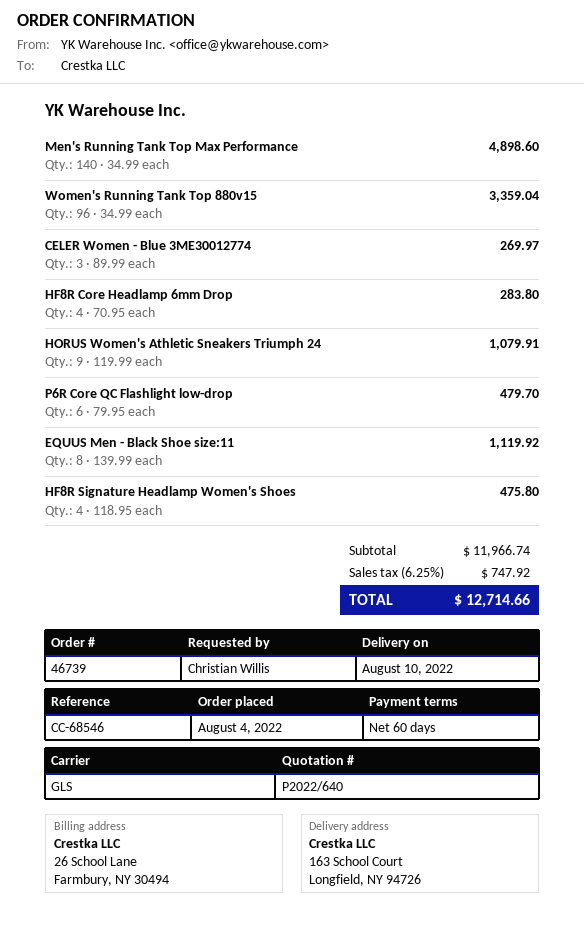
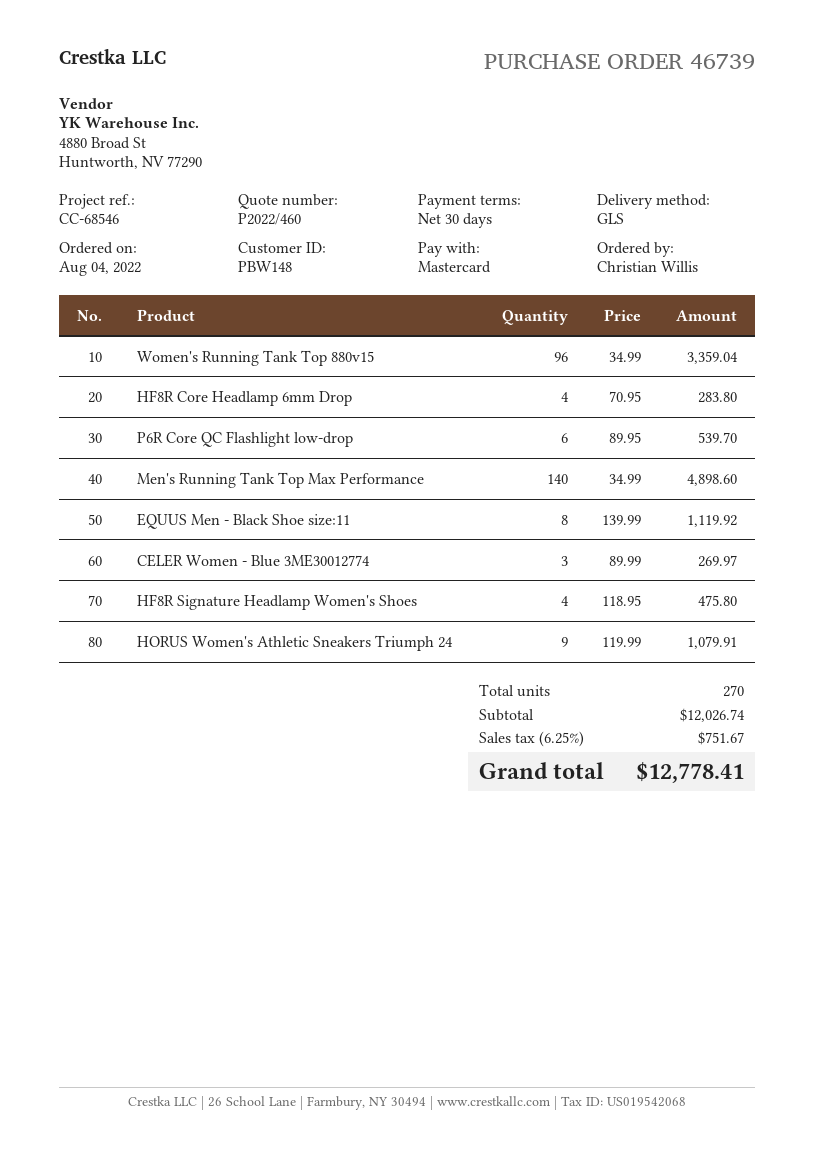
quote number: P2022/640 -> P2022/460
payment terms: 60 days -> 30 days
P6R Core QC Flashlight low-drop: 6 x 79.95 = 479.70 -> 6 x 89.95 = 539.70
subtotal: 11966.74 -> 12026.74
tax: 6.25% = 747.92 -> 6.25% = 751.67
total: 12714.66 -> 12778.41

